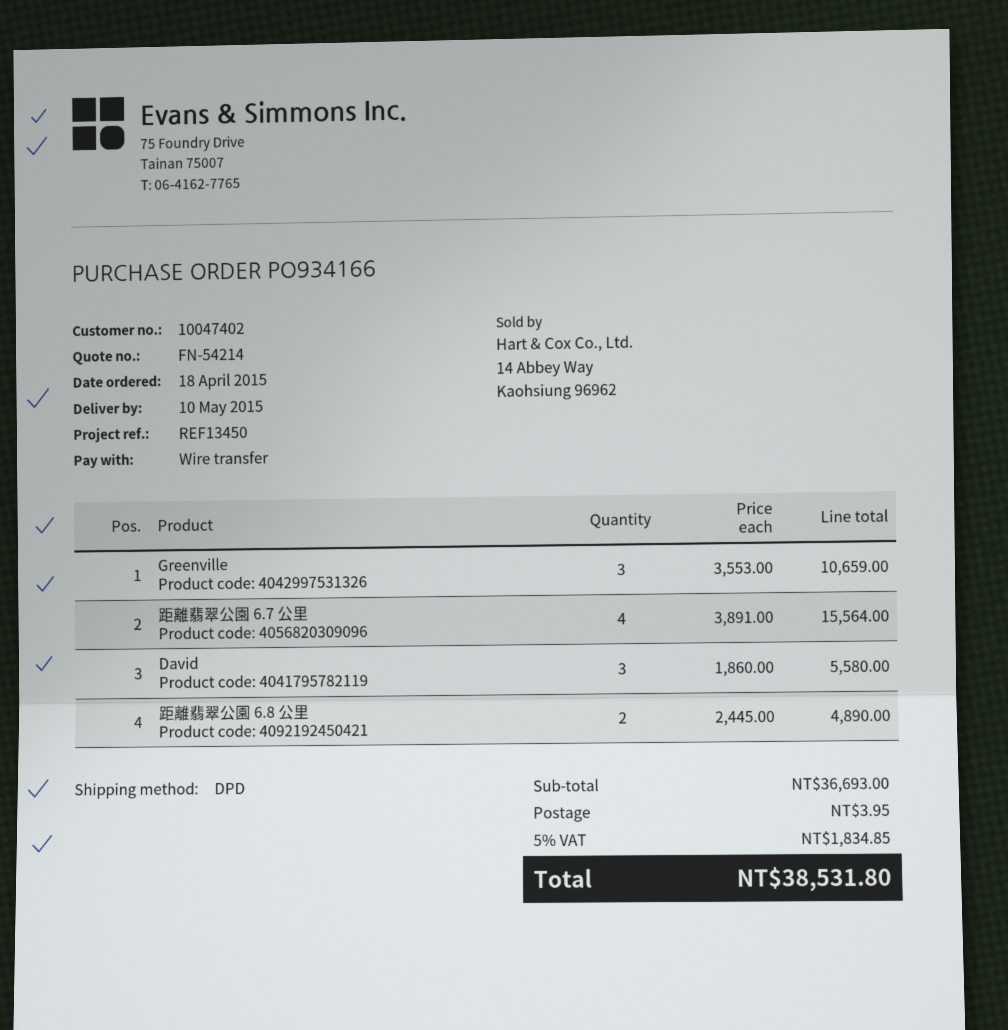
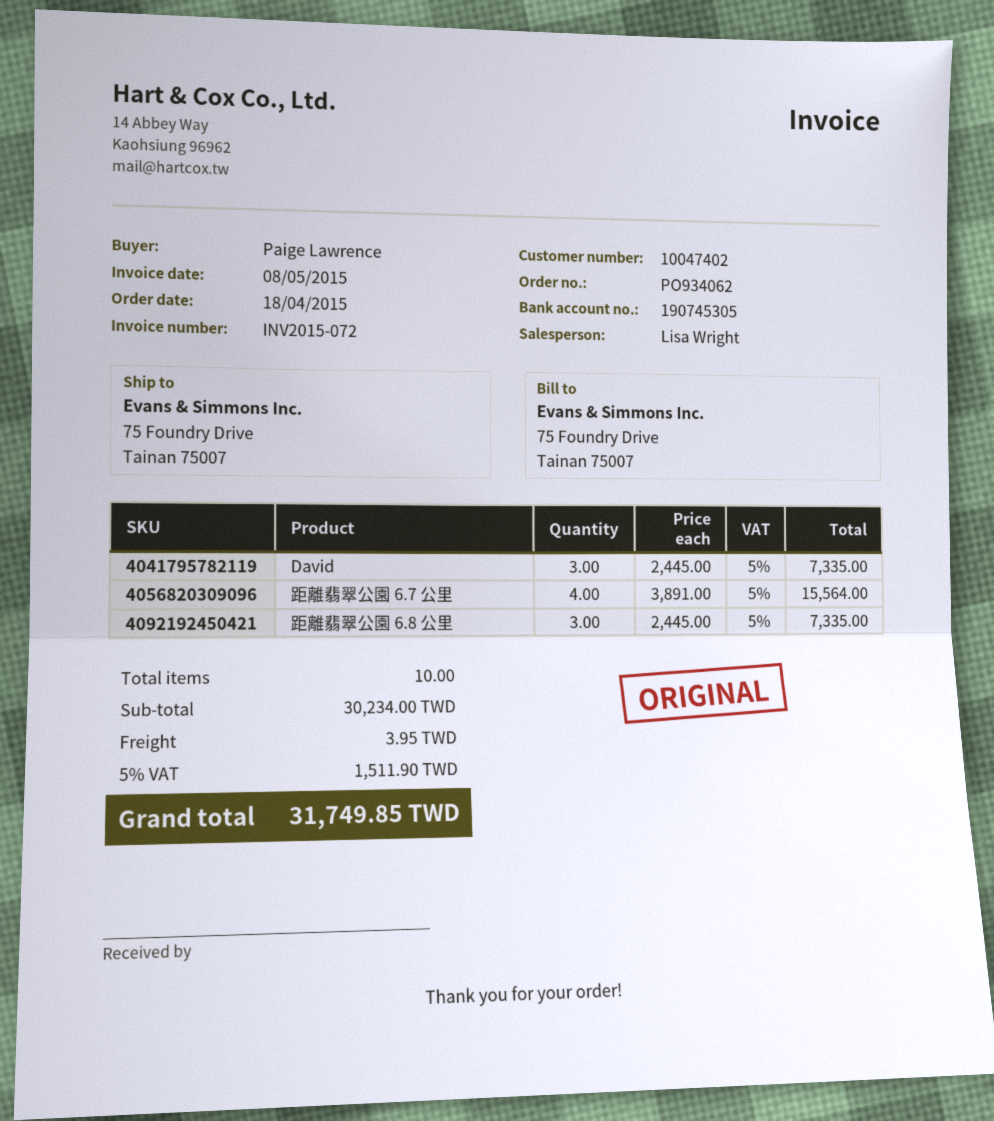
order number: PO934166 -> PO934062
Greenville: 3 x 3553.00 = 10659.00 -> none
David: 3 x 1860.00 = 5580.00 -> 3 x 2445.00 = 7335.00
距離翡翠公園 6.8 公里: 2 x 2445.00 = 4890.00 -> 3 x 2445.00 = 7335.00
subtotal: 36693.00 -> 30234.00
tax: 5% = 1834.85 -> 5% = 1511.90
total: 38531.80 -> 31749.85

